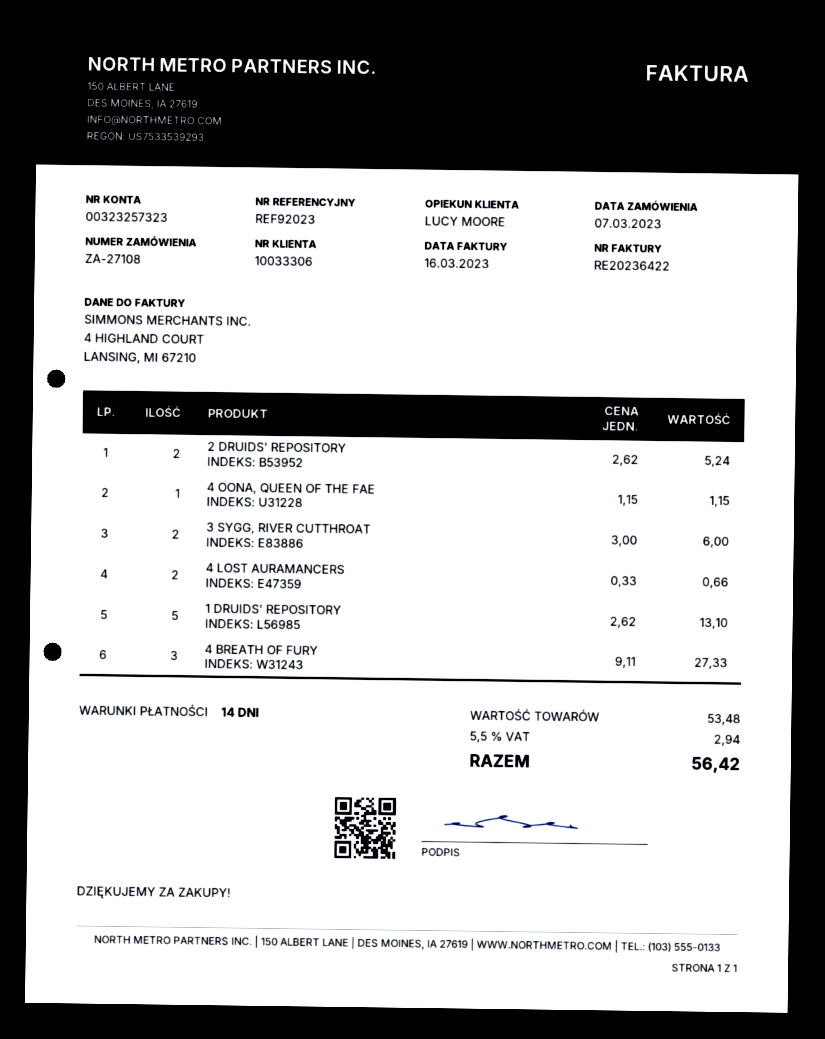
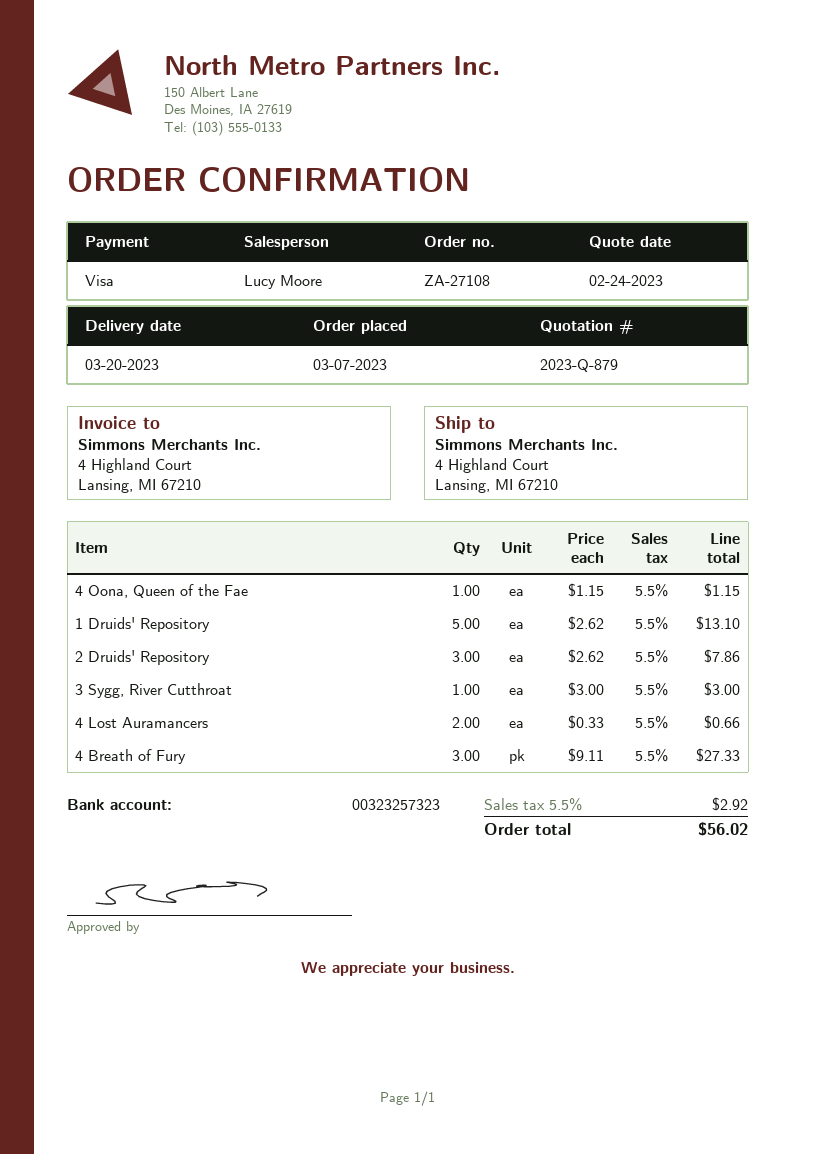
2 DRUIDS' REPOSITORY: 2 x 2.62 = 5.24 -> 3 x 2.62 = 7.86
3 SYGG, RIVER CUTTHROAT: 2 x 3.00 = 6.00 -> 1 x 3.00 = 3.00
tax: 5.5% = 2.94 -> 5.5% = 2.92
total: 56.42 -> 56.02

